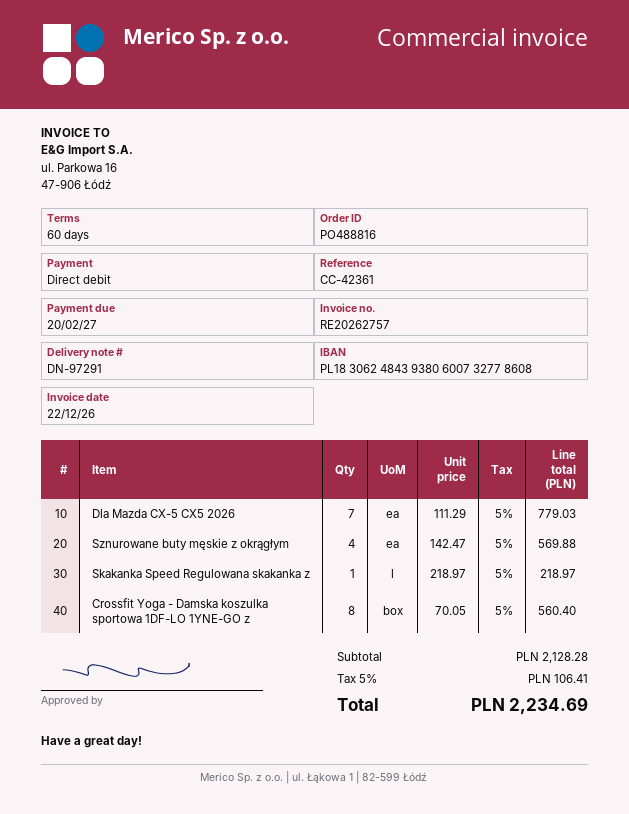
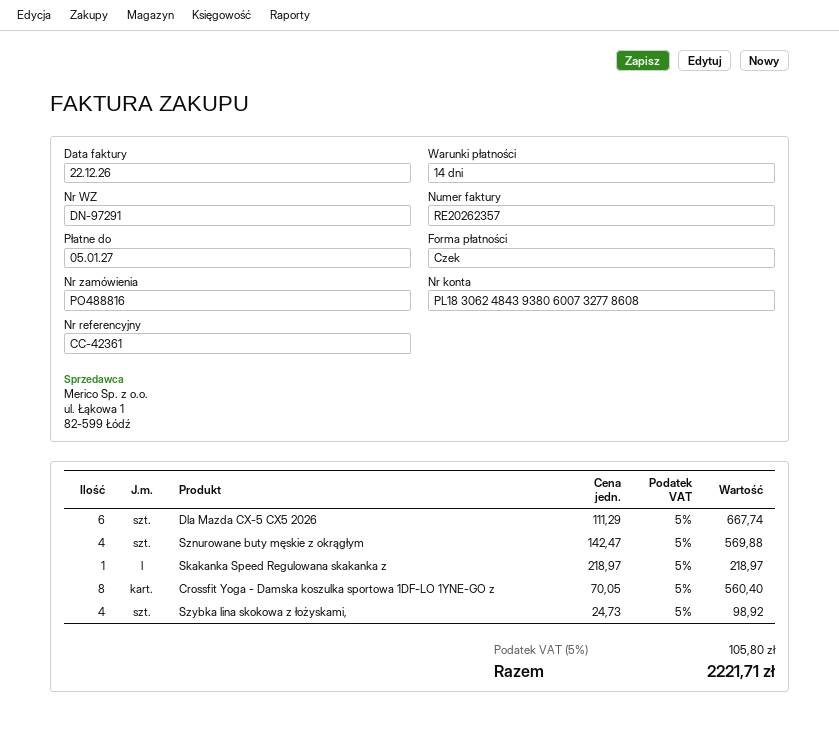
invoice number: RE20262757 -> RE20262357
payment terms: 60 days -> 14 days
due date: 2027-02-20 -> 2027-01-05
payment method: direct debit -> cheque
Dla Mazda CX-5 CX5 2026: 7 x 111.29 = 779.03 -> 6 x 111.29 = 667.74
Szybka lina skokowa z łożyskami,: none -> 4 x 24.73 = 98.92
tax: 5% = 106.41 -> 5% = 105.80
total: 2234.69 -> 2221.71

